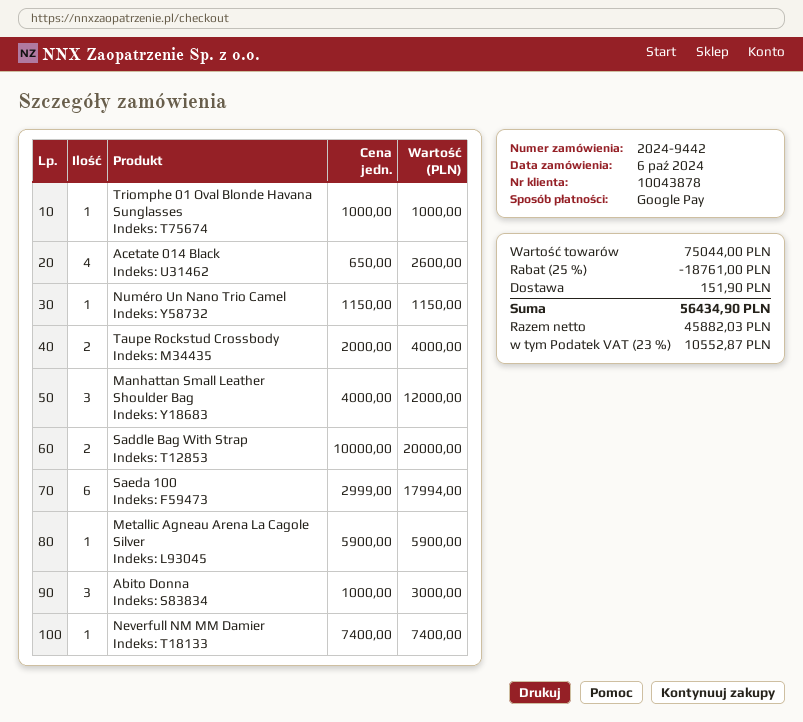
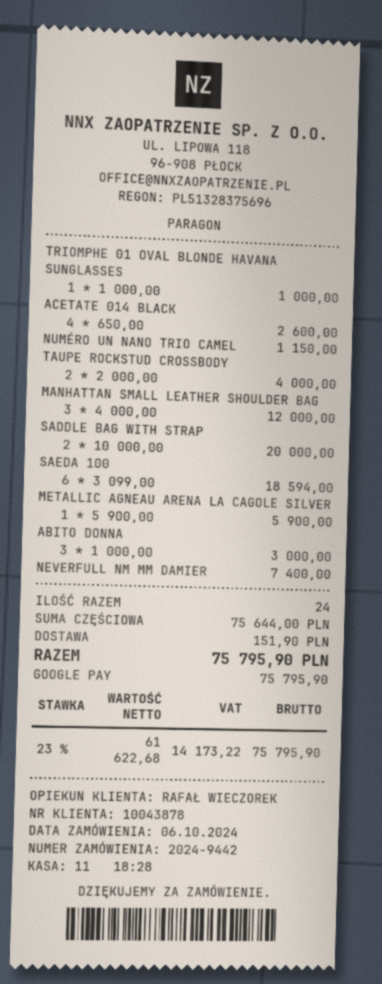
Saeda 100: 6 x 2999.00 = 17994.00 -> 6 x 3099.00 = 18594.00
subtotal: 75044.00 -> 75644.00
discount: 25% = 18761.00 -> none
net: 45882.03 -> 61622.68
tax: 23% = 10552.87 -> 23% = 14173.22
total: 56434.90 -> 75795.90

